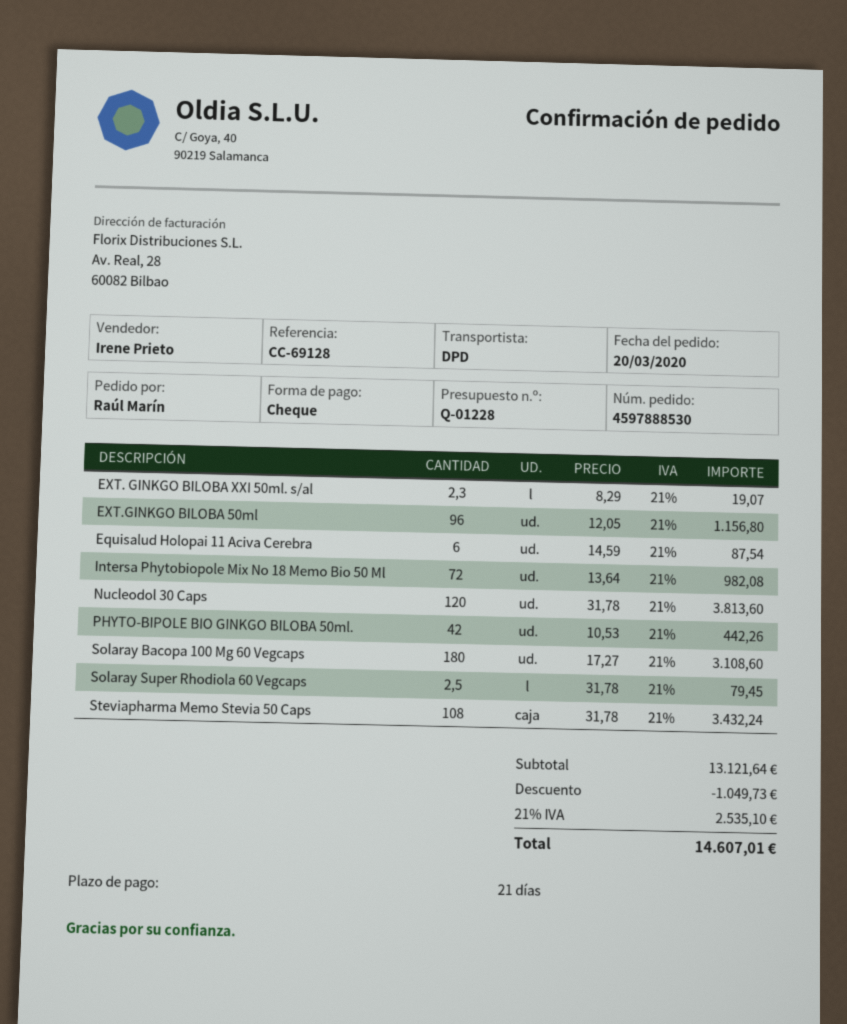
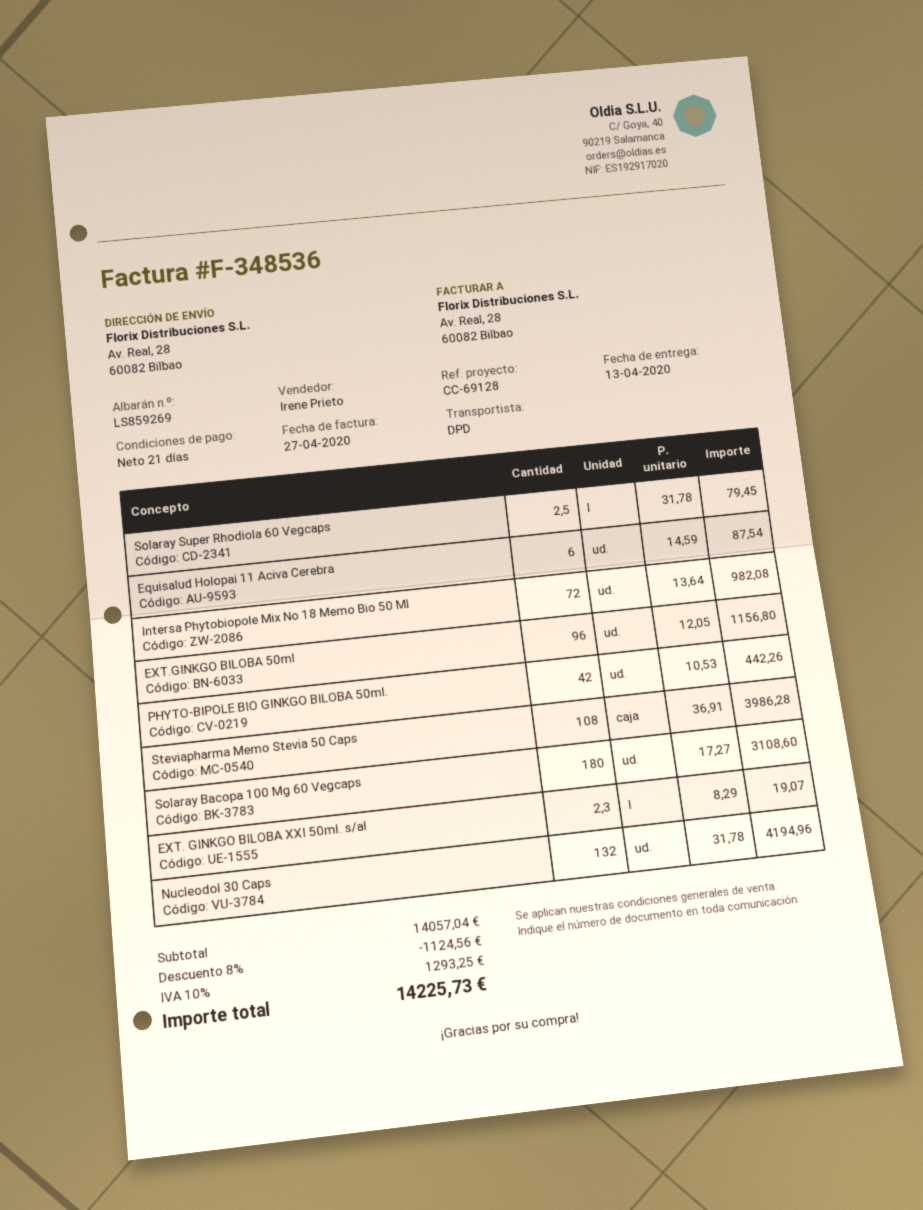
Nucleodol 30 Caps: 120 x 31.78 = 3813.60 -> 132 x 31.78 = 4194.96
Steviapharma Memo Stevia 50 Caps: 108 x 31.78 = 3432.24 -> 108 x 36.91 = 3986.28
subtotal: 13121.64 -> 14057.04
discount: 1049.73 -> 1124.56
tax: 21% = 2535.10 -> 10% = 1293.25
total: 14607.01 -> 14225.73

